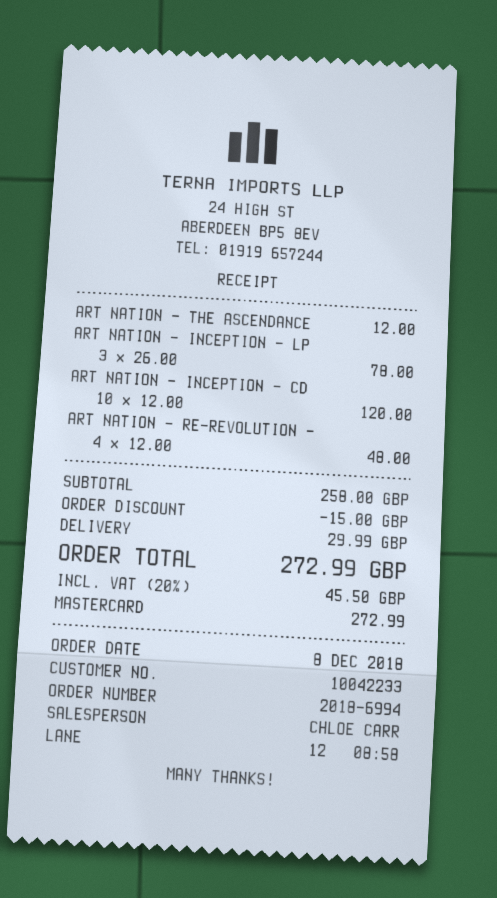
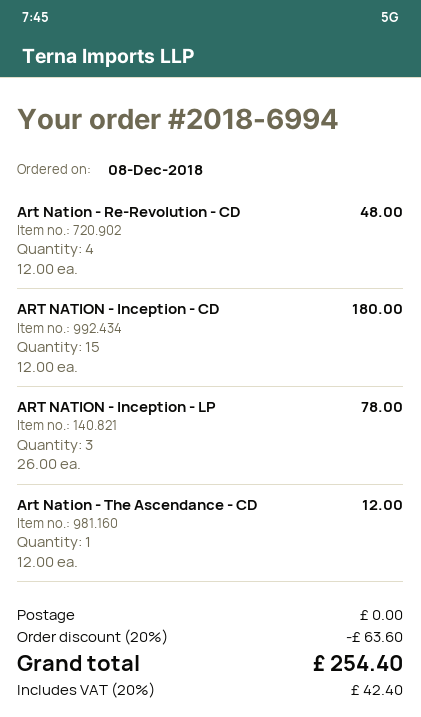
ART NATION - INCEPTION - CD: 10 x 12.00 = 120.00 -> 15 x 12.00 = 180.00
discount: 15.00 -> 63.60
shipping: 29.99 -> 0.00
tax: 20% = 45.50 -> 20% = 42.40
total: 272.99 -> 254.40

